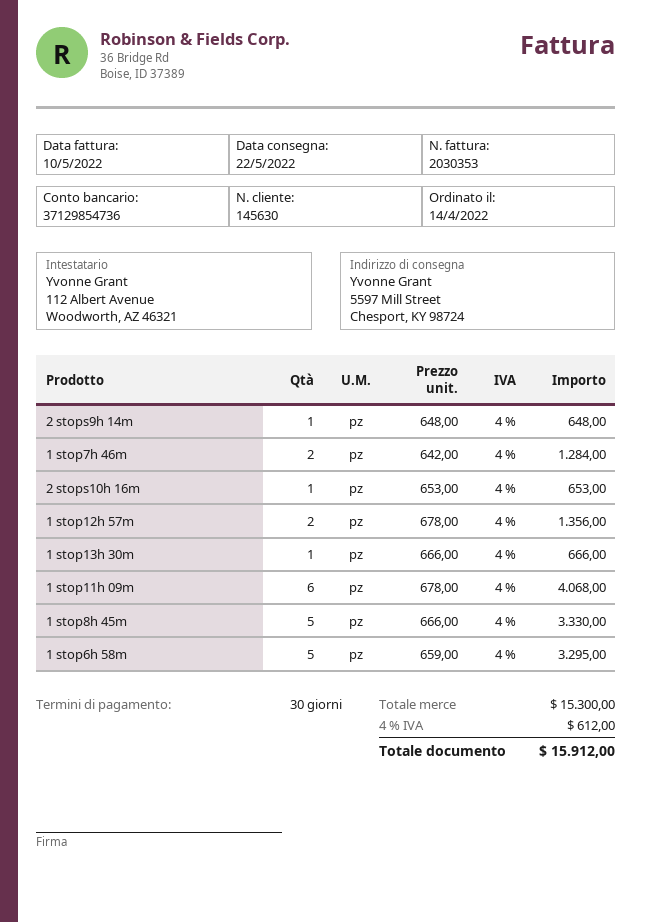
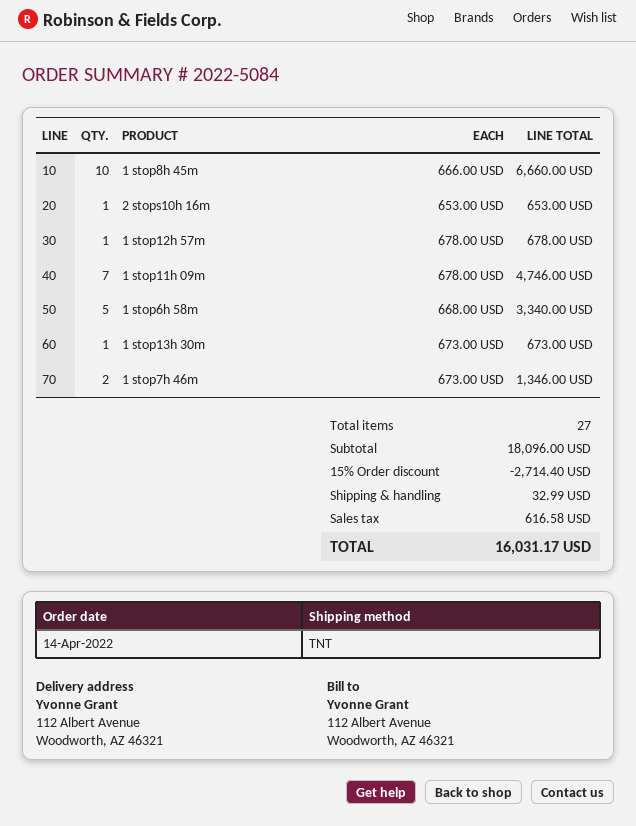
ship to: 5597 Mill Street, Chesport, KY 98724 -> 112 Albert Avenue, Woodworth, AZ 46321
2 stops9h 14m: 1 x 648.00 = 648.00 -> none
1 stop7h 46m: 2 x 642.00 = 1284.00 -> 2 x 673.00 = 1346.00
1 stop12h 57m: 2 x 678.00 = 1356.00 -> 1 x 678.00 = 678.00
1 stop13h 30m: 1 x 666.00 = 666.00 -> 1 x 673.00 = 673.00
1 stop11h 09m: 6 x 678.00 = 4068.00 -> 7 x 678.00 = 4746.00
1 stop8h 45m: 5 x 666.00 = 3330.00 -> 10 x 666.00 = 6660.00
1 stop6h 58m: 5 x 659.00 = 3295.00 -> 5 x 668.00 = 3340.00
subtotal: 15300.00 -> 18096.00
discount: none -> 15% = 2714.40
shipping: none -> 32.99
tax: 612.00 -> 616.58
total: 15912.00 -> 16031.17

